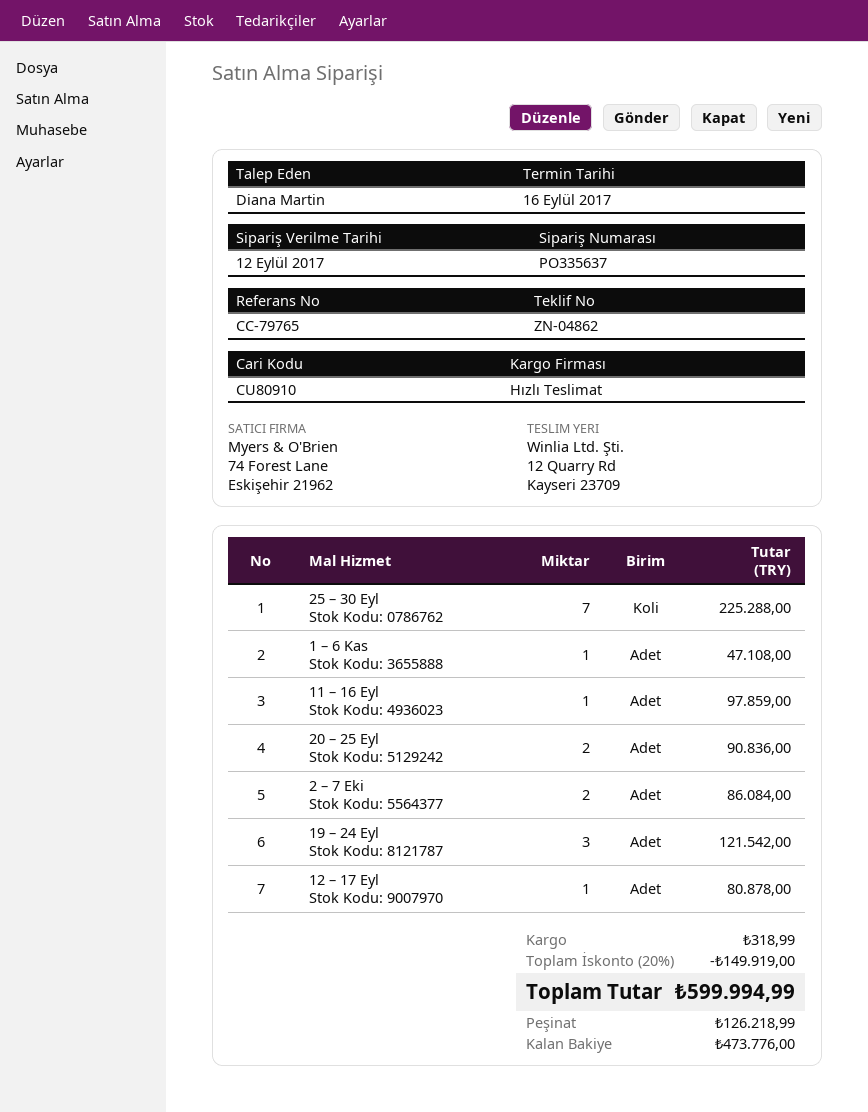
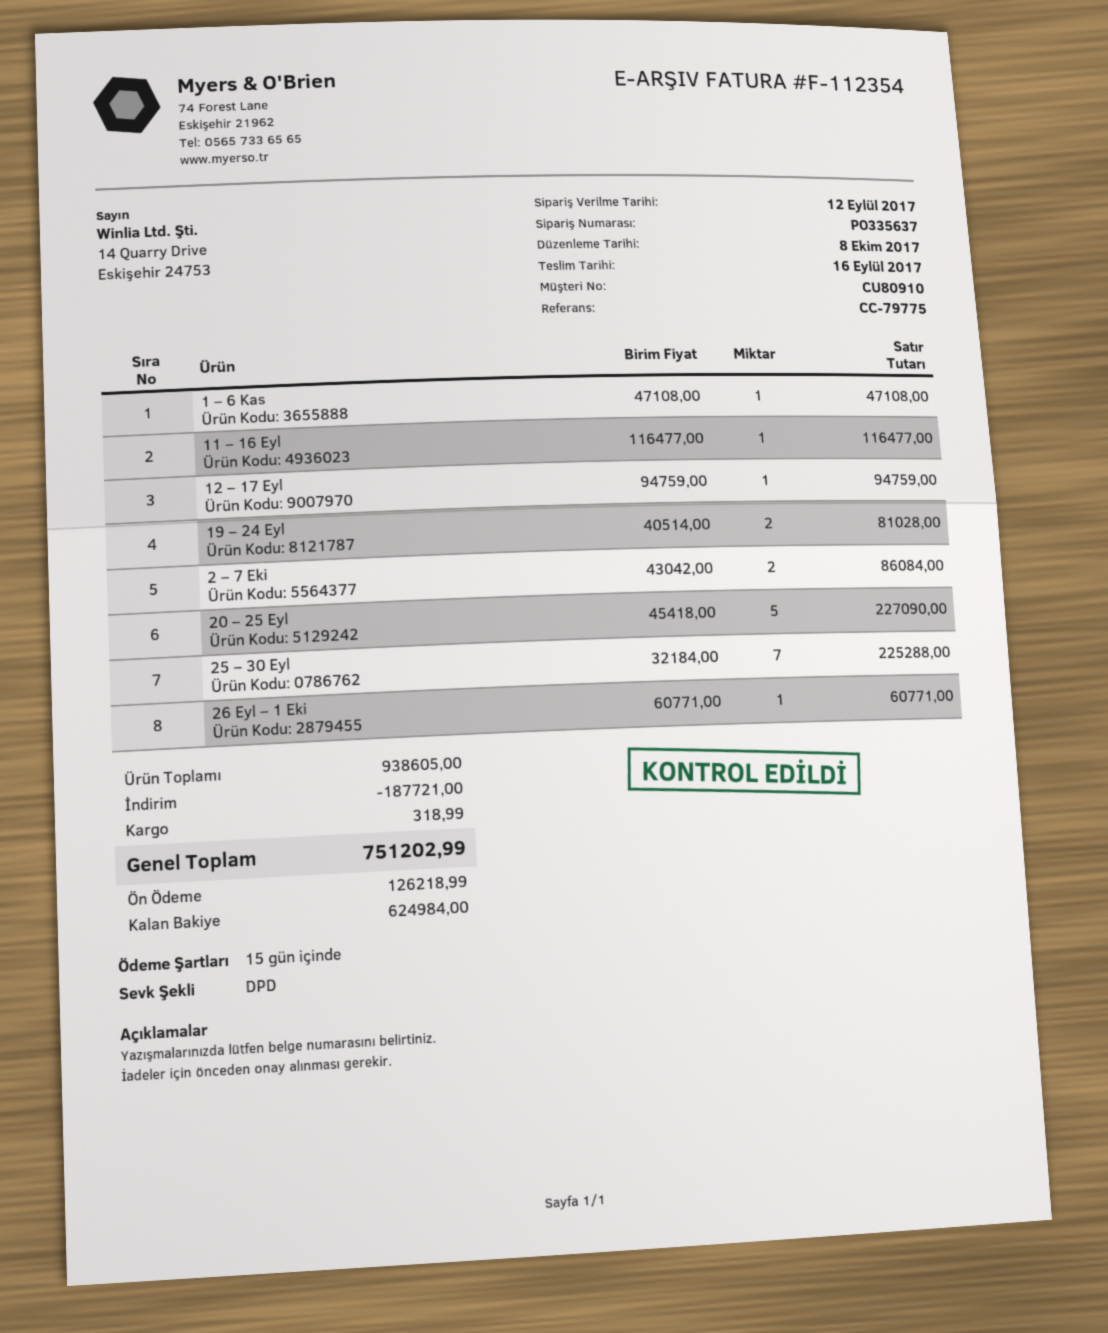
reference: CC-79765 -> CC-79775
shipping method: express -> DPD
11 – 16 Eyl: 1 for 97859.00 -> 1 for 116477.00
20 – 25 Eyl: 2 for 90836.00 -> 5 for 227090.00
19 – 24 Eyl: 3 for 121542.00 -> 2 for 81028.00
12 – 17 Eyl: 1 for 80878.00 -> 1 for 94759.00
26 Eyl – 1 Eki: none -> 1 for 60771.00
discount: 149919.00 -> 187721.00
total: 599994.99 -> 751202.99
balance: 473776.00 -> 624984.00

